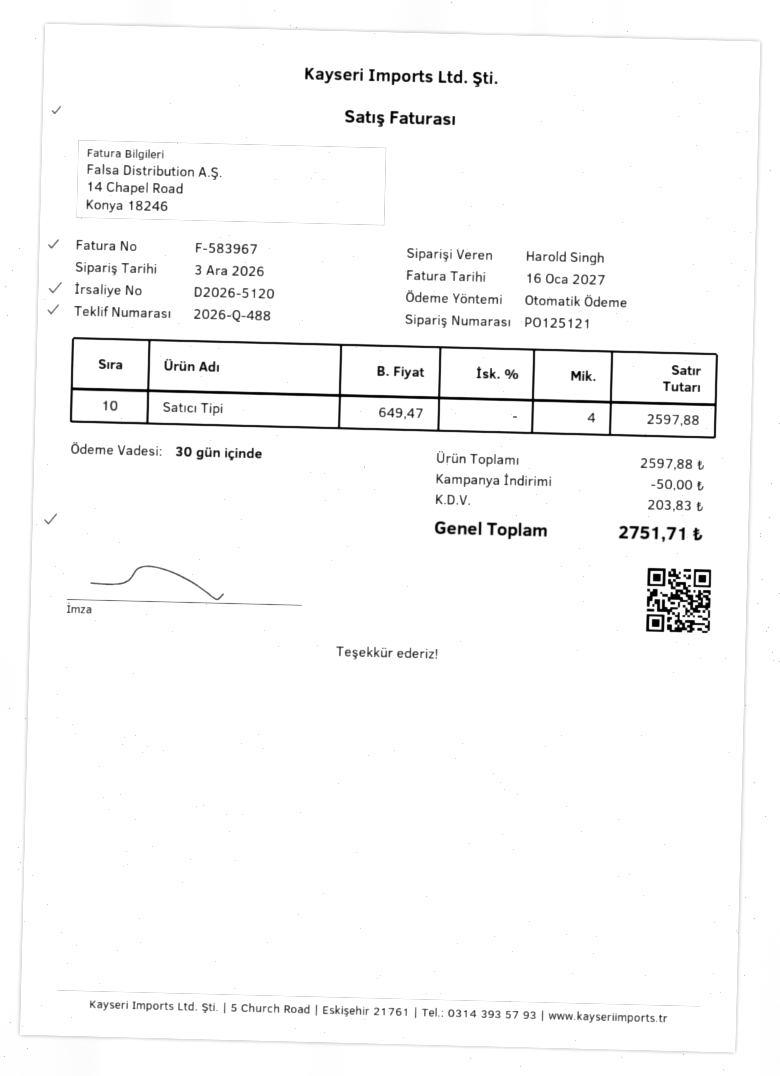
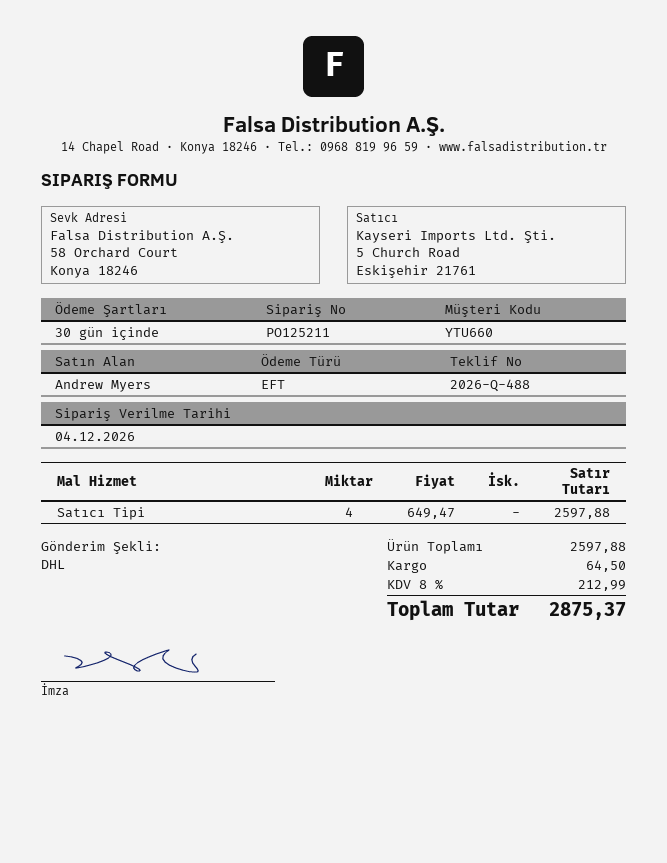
order number: PO125121 -> PO125211
order date: 2026-12-03 -> 2026-12-04
ordered by: Harold Singh -> Andrew Myers
payment method: direct debit -> bank transfer
discount: 50.00 -> none
shipping: none -> 64.50
tax: 203.83 -> 212.99
total: 2751.71 -> 2875.37

